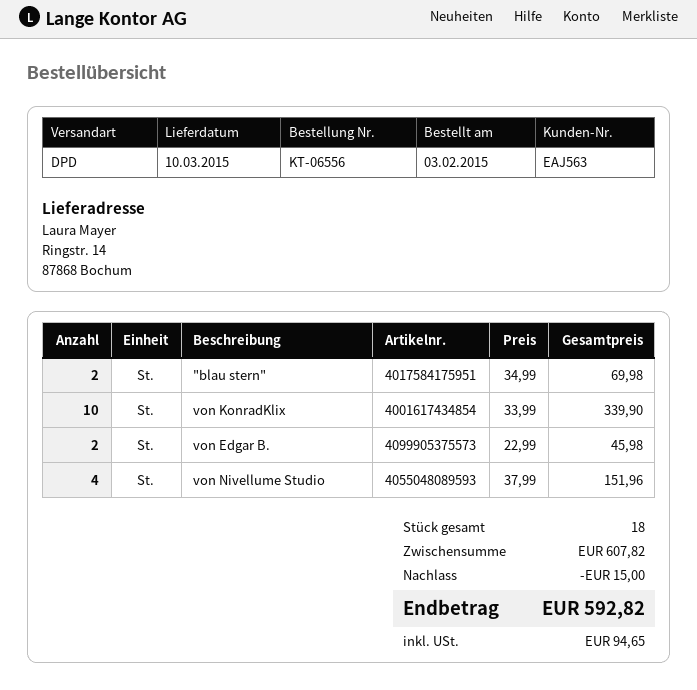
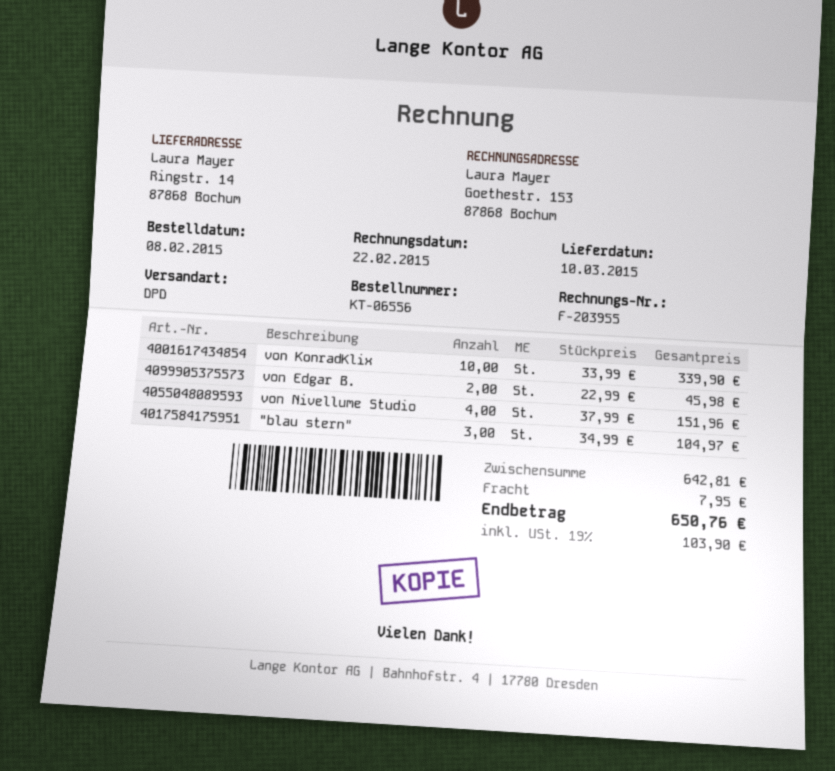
order date: 2015-02-03 -> 2015-02-08
"blau stern": 2 x 34.99 = 69.98 -> 3 x 34.99 = 104.97
subtotal: 607.82 -> 642.81
discount: 15.00 -> none
shipping: none -> 7.95
tax: 94.65 -> 103.90
total: 592.82 -> 650.76

